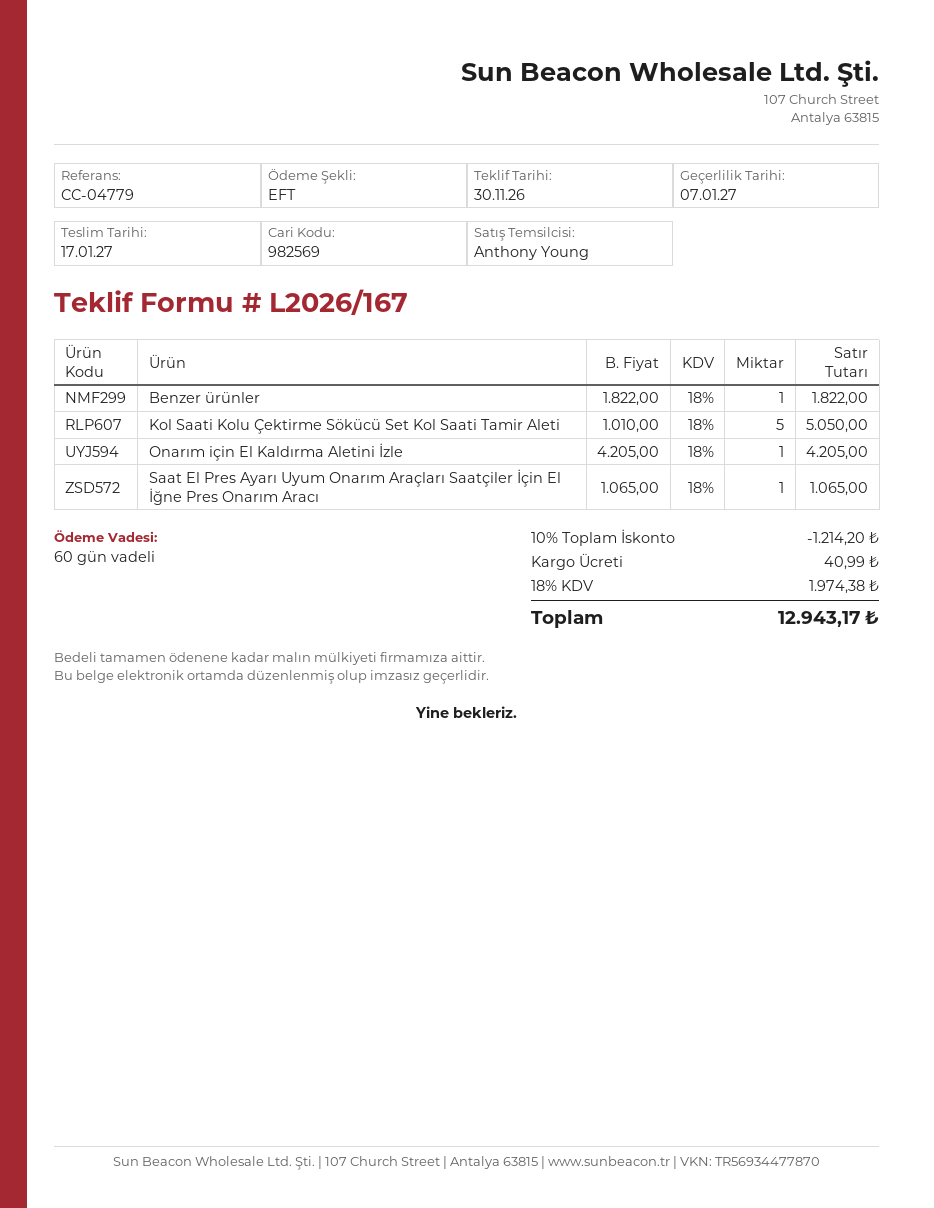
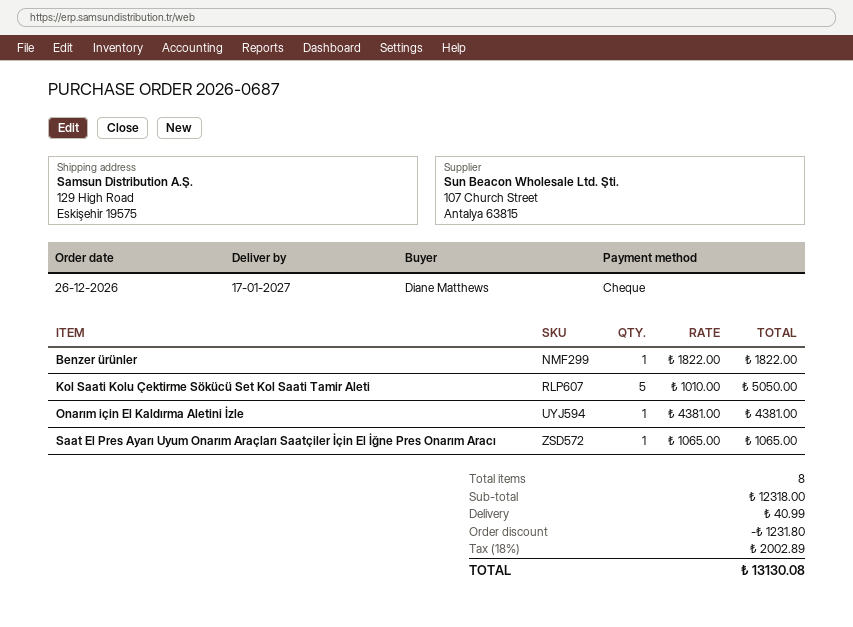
payment method: bank transfer -> cheque
Onarım için El Kaldırma Aletini İzle: 1 x 4205.00 = 4205.00 -> 1 x 4381.00 = 4381.00
discount: 1214.20 -> 1231.80
tax: 18% = 1974.38 -> 18% = 2002.89
total: 12943.17 -> 13130.08

